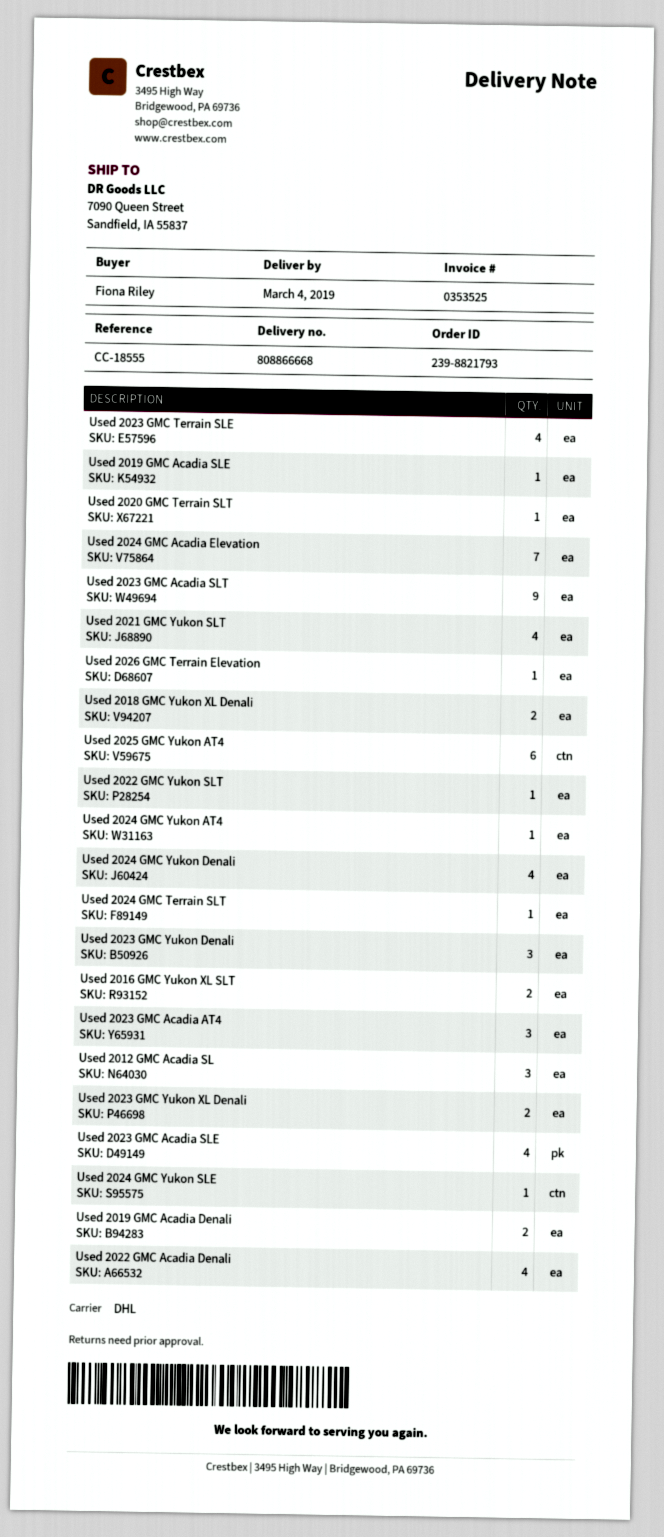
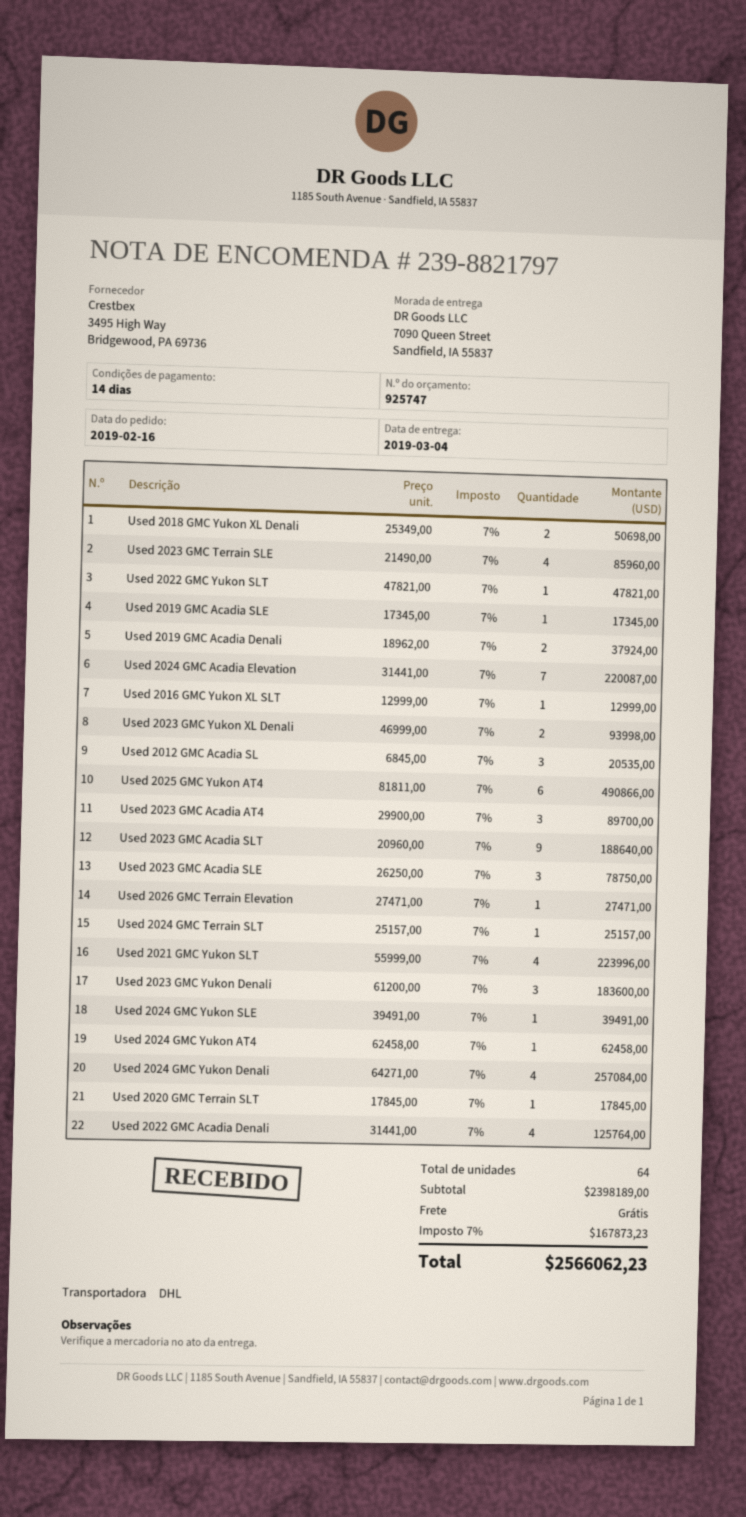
order number: 239-8821793 -> 239-8821797
Used 2016 GMC Yukon XL SLT: 2 -> 1
Used 2023 GMC Acadia SLE: 4 -> 3

